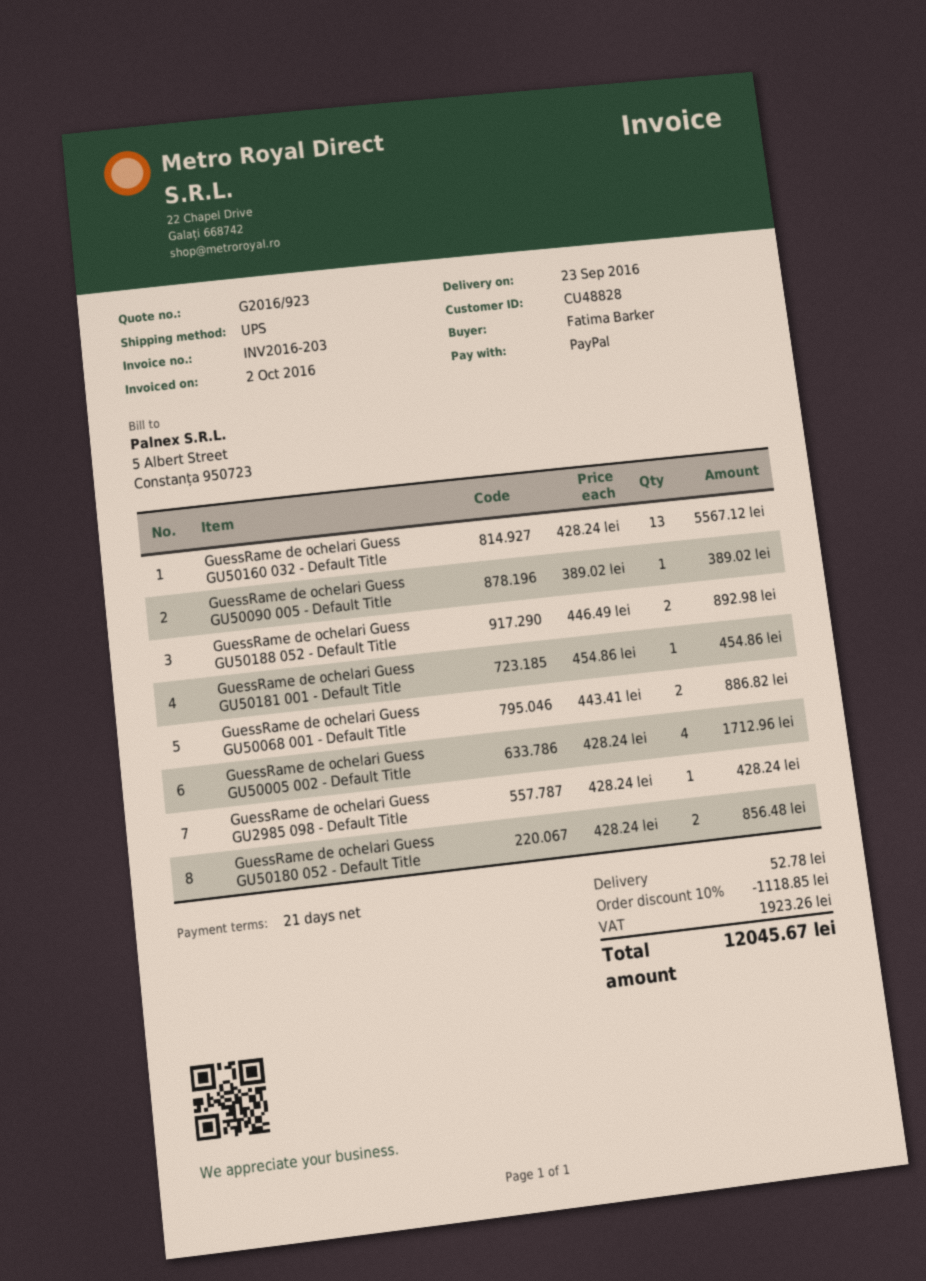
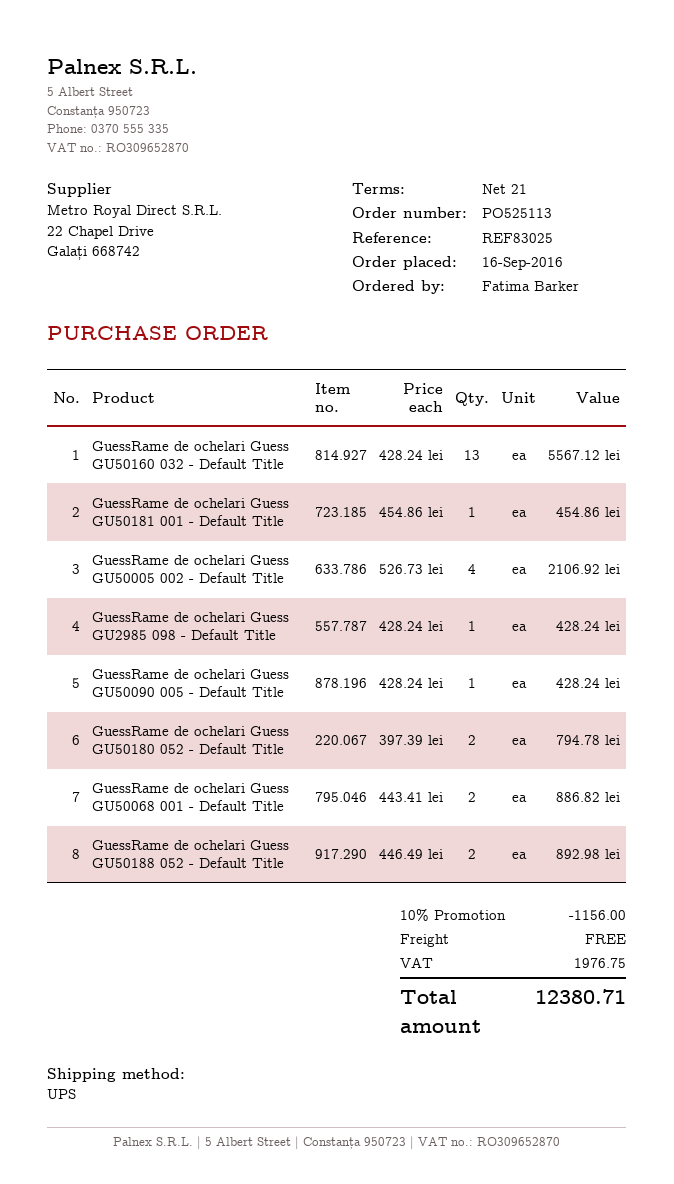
GuessRame de ochelari Guess GU50090 005 - Default Title: 1 x 389.02 = 389.02 -> 1 x 428.24 = 428.24
GuessRame de ochelari Guess GU50005 002 - Default Title: 4 x 428.24 = 1712.96 -> 4 x 526.73 = 2106.92
GuessRame de ochelari Guess GU50180 052 - Default Title: 2 x 428.24 = 856.48 -> 2 x 397.39 = 794.78
discount: 10% = 1118.85 -> 10% = 1156.00
shipping: 52.78 -> 0.00
tax: 1923.26 -> 1976.75
total: 12045.67 -> 12380.71

